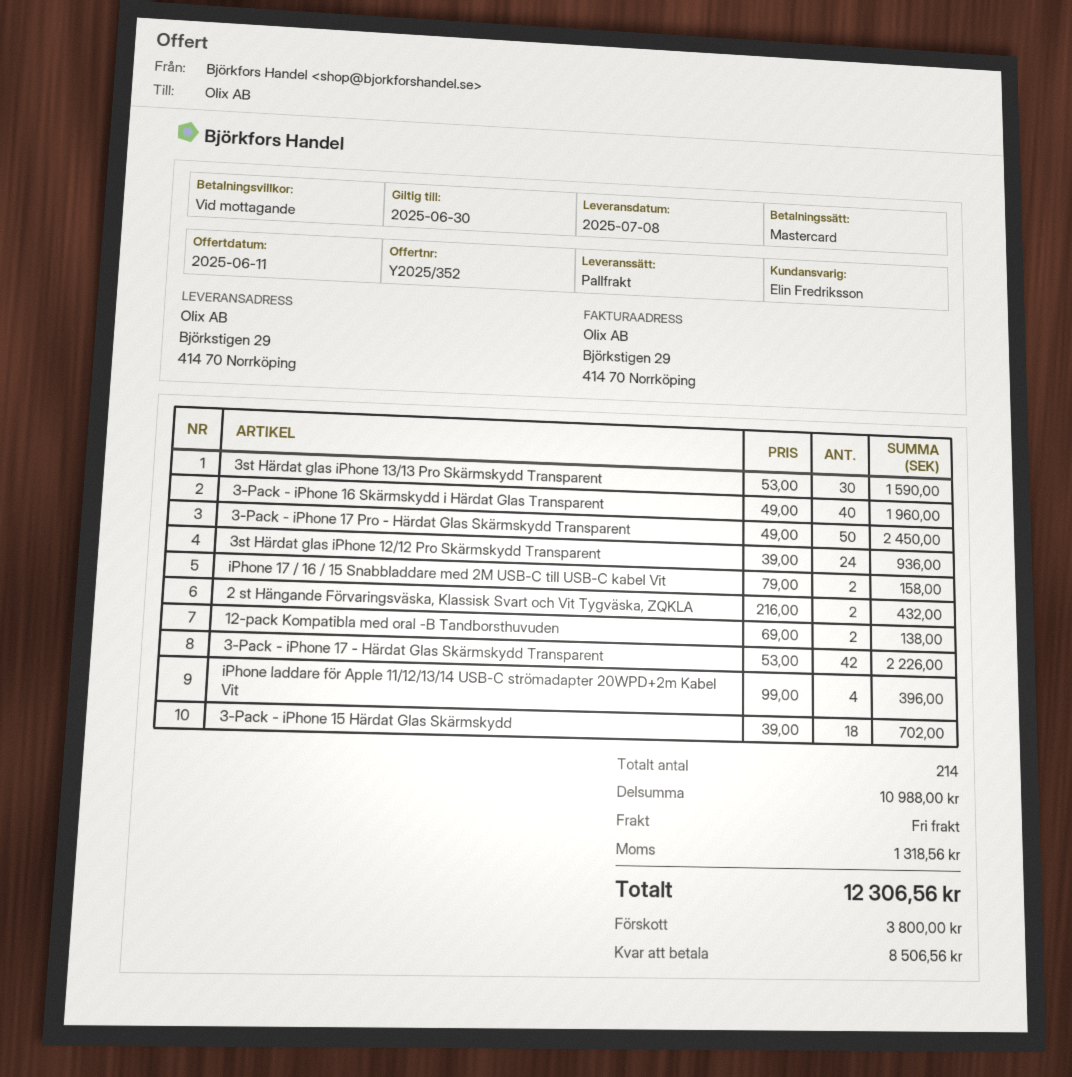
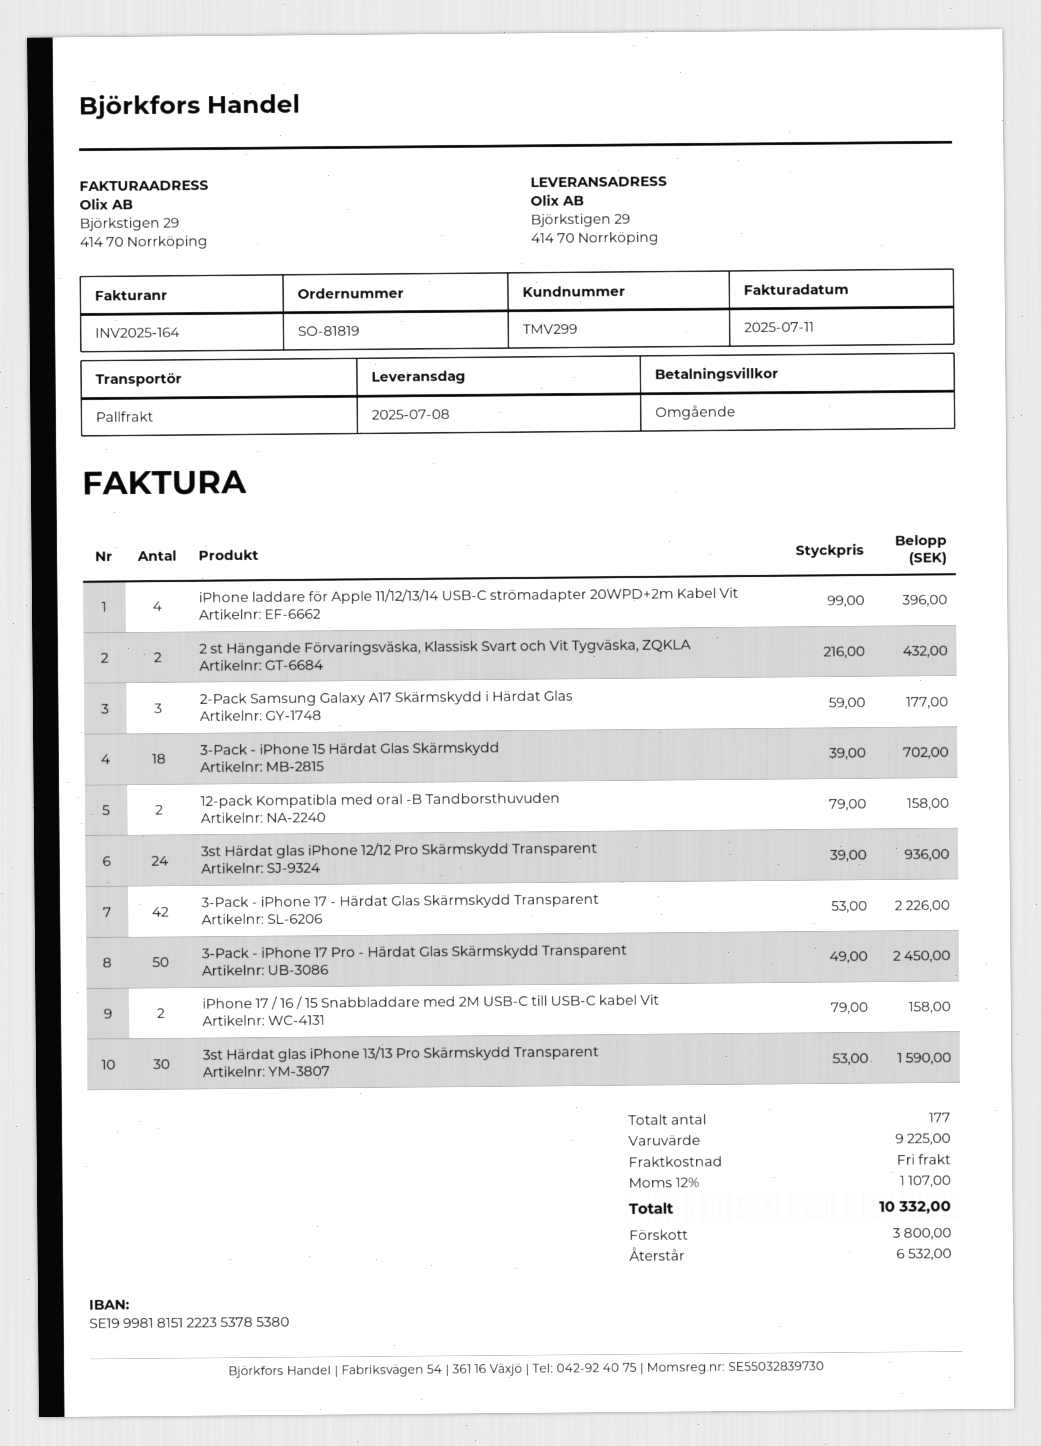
3-Pack - iPhone 16 Skärmskydd i Härdat Glas Transparent: 40 x 49.00 = 1960.00 -> none
12-pack Kompatibla med oral -B Tandborsthuvuden: 2 x 69.00 = 138.00 -> 2 x 79.00 = 158.00
2-Pack Samsung Galaxy A17 Skärmskydd i Härdat Glas: none -> 3 x 59.00 = 177.00
total quantity: 214 -> 177
subtotal: 10988.00 -> 9225.00
tax: 1318.56 -> 1107.00
total: 12306.56 -> 10332.00
balance: 8506.56 -> 6532.00

